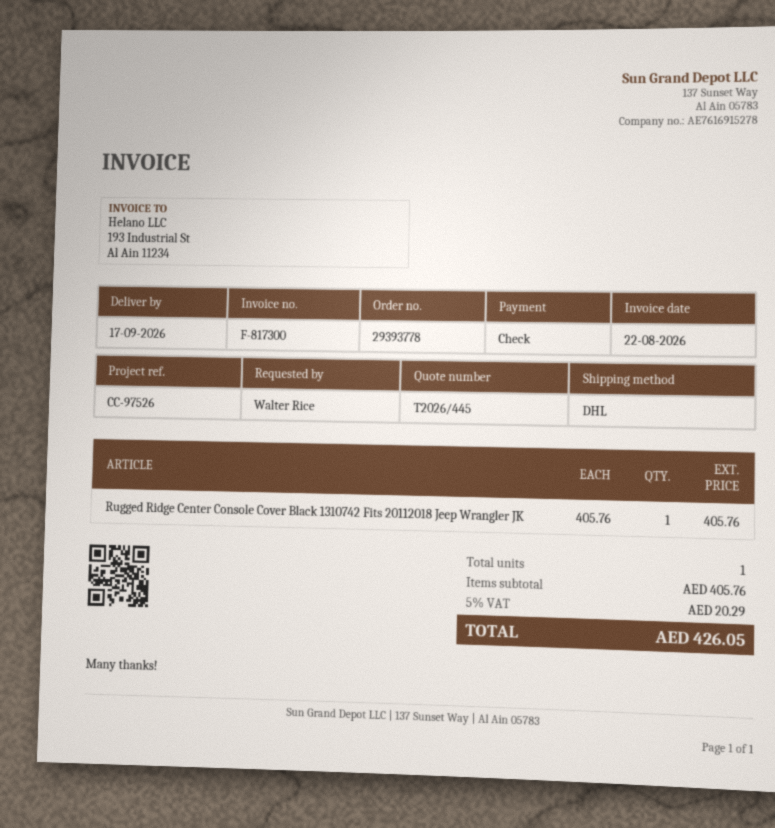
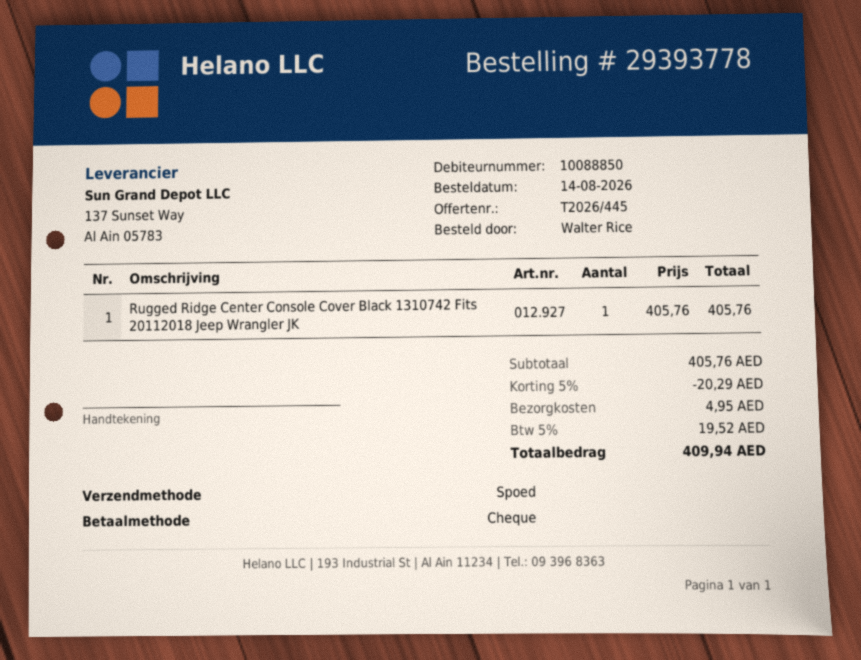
shipping method: DHL -> express
discount: none -> 5% = 20.29
shipping: none -> 4.95
tax: 5% = 20.29 -> 5% = 19.52
total: 426.05 -> 409.94

